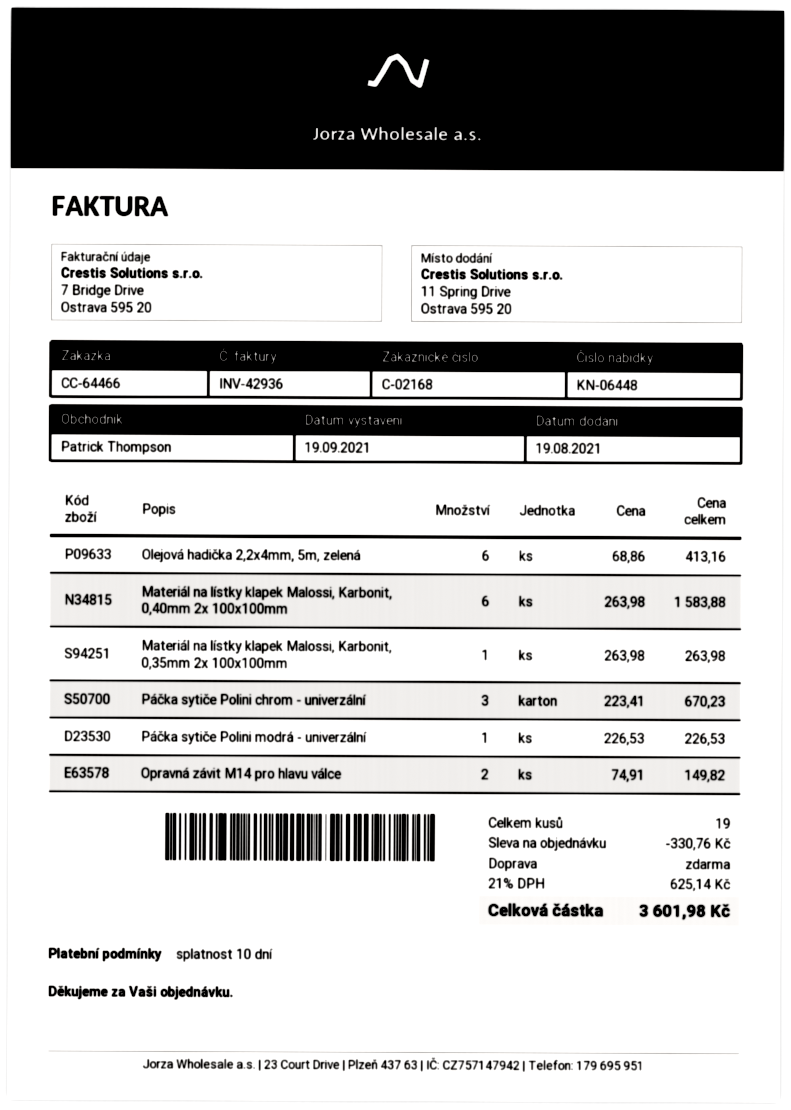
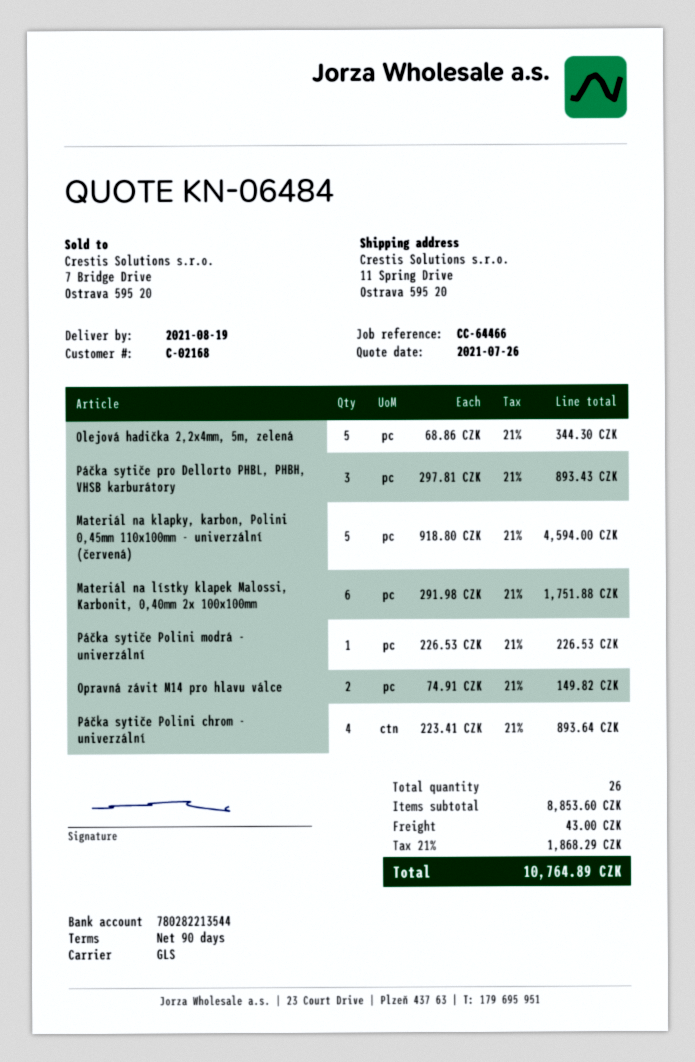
quote number: KN-06448 -> KN-06484
payment terms: 10 days -> 90 days
Olejová hadička 2,2x4mm, 5m, zelená: 6 x 68.86 = 413.16 -> 5 x 68.86 = 344.30
Materiál na lístky klapek Malossi, Karbonit, 0,40mm 2x 100x100mm: 6 x 263.98 = 1583.88 -> 6 x 291.98 = 1751.88
Materiál na lístky klapek Malossi, Karbonit, 0,35mm 2x 100x100mm: 1 x 263.98 = 263.98 -> none
Páčka sytiče Polini chrom - univerzální: 3 x 223.41 = 670.23 -> 4 x 223.41 = 893.64
Páčka sytiče pro Dellorto PHBL, PHBH, VHSB karburátory: none -> 3 x 297.81 = 893.43
Materiál na klapky, karbon, Polini 0,45mm 110x100mm - univerzální (červená): none -> 5 x 918.80 = 4594.00
total quantity: 19 -> 26
discount: 330.76 -> none
shipping: 0.00 -> 43.00
tax: 21% = 625.14 -> 21% = 1868.29
total: 3601.98 -> 10764.89

